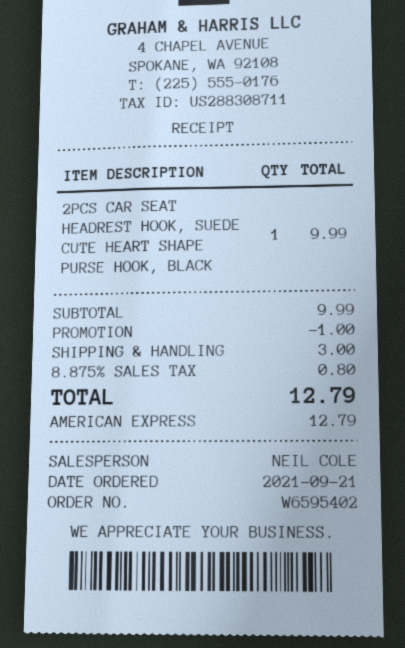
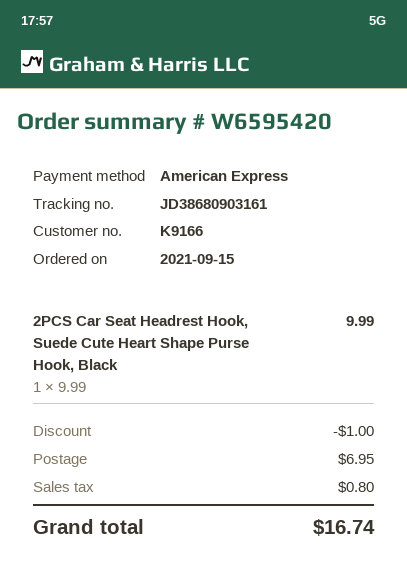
order number: W6595402 -> W6595420
order date: 2021-09-21 -> 2021-09-15
shipping: 3.00 -> 6.95
total: 12.79 -> 16.74

